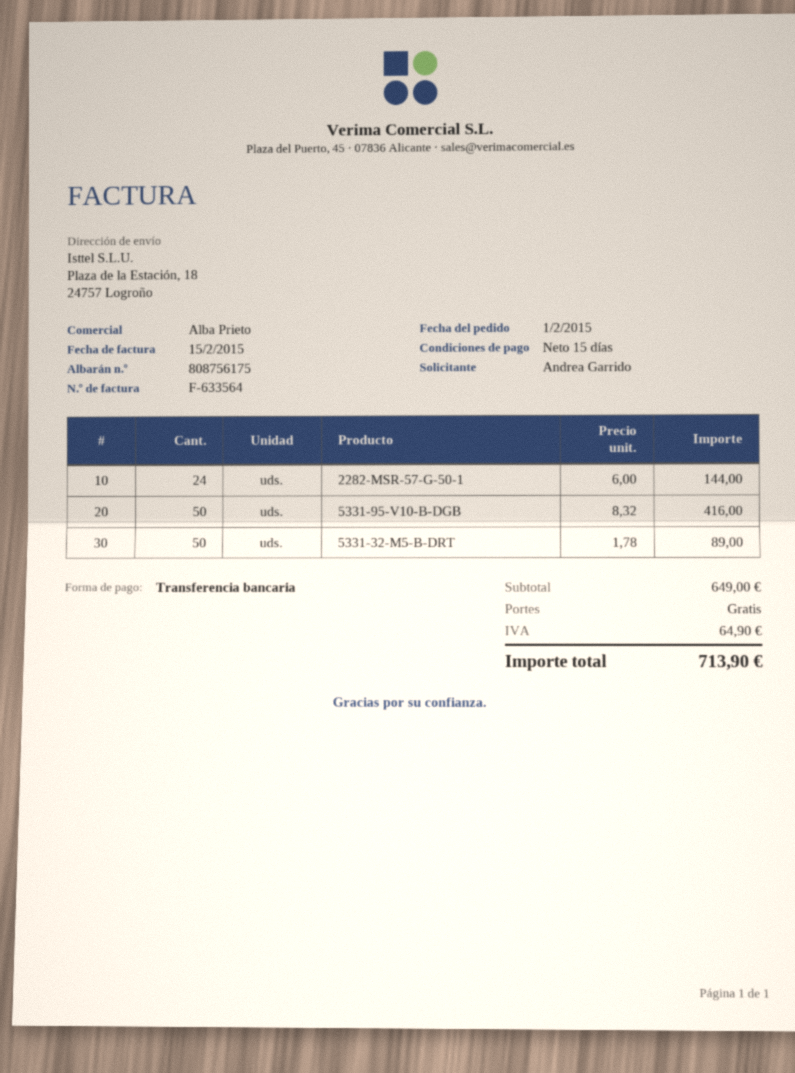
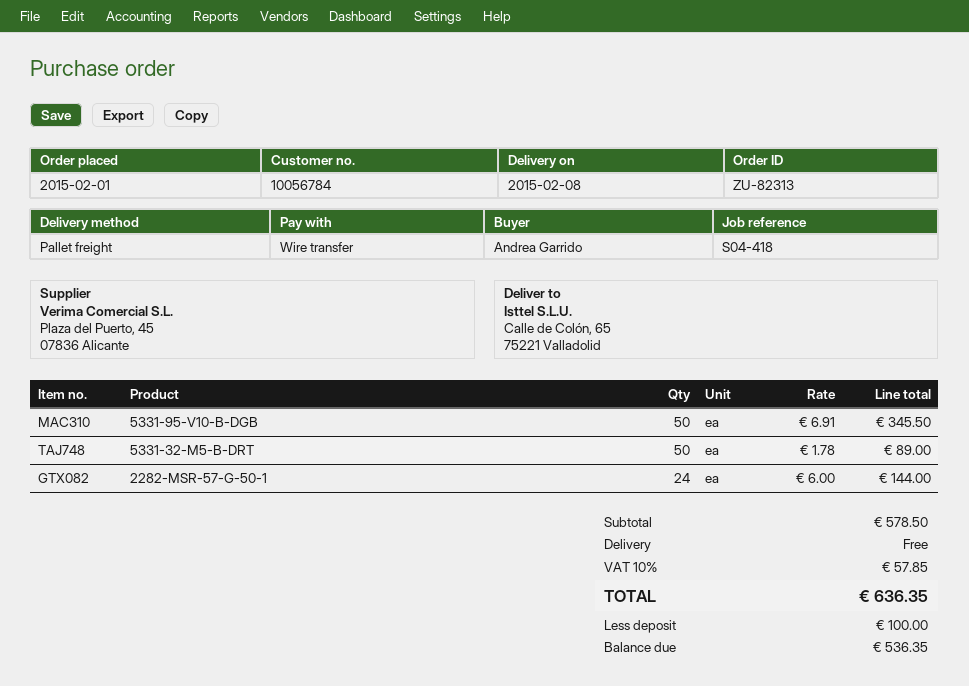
ship to: Plaza de la Estación, 18, 24757 Logroño -> Calle de Colón, 65, 75221 Valladolid
5331-95-V10-B-DGB: 50 x 8.32 = 416.00 -> 50 x 6.91 = 345.50
subtotal: 649.00 -> 578.50
tax: 64.90 -> 57.85
total: 713.90 -> 636.35

